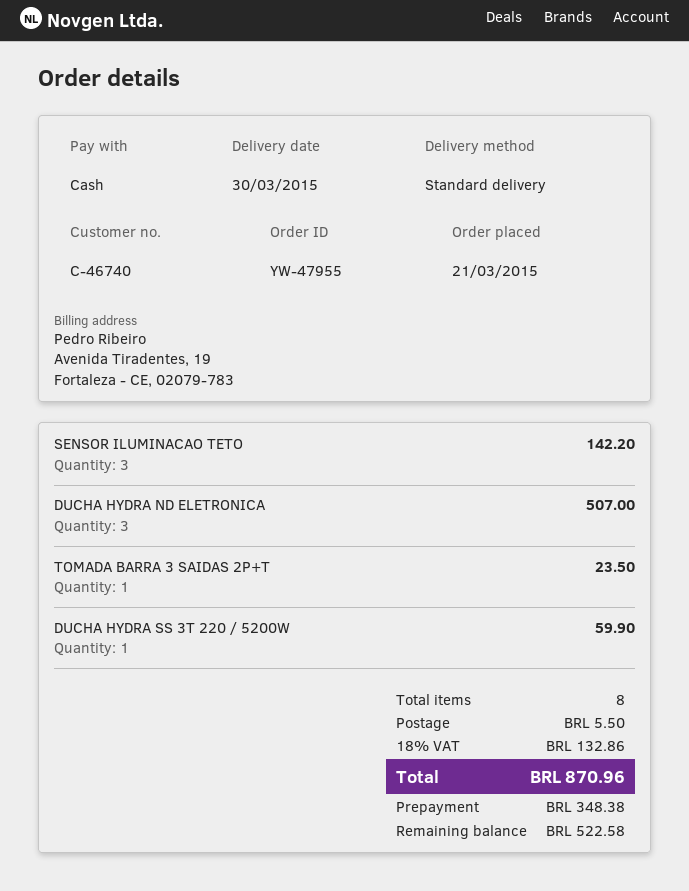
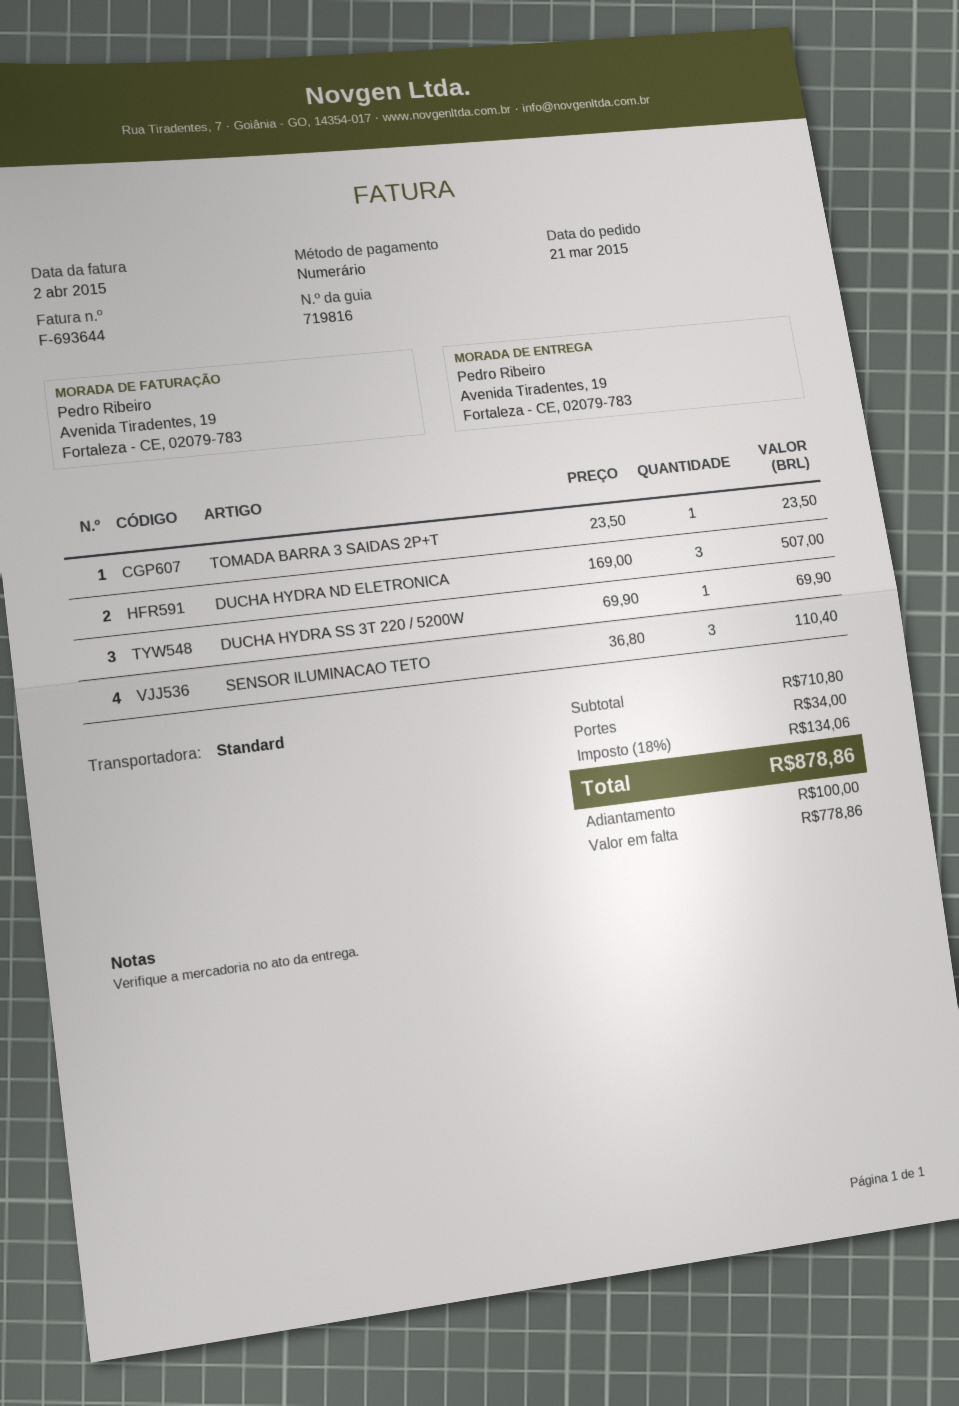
SENSOR ILUMINACAO TETO: 3 for 142.20 -> 3 for 110.40
DUCHA HYDRA SS 3T 220 / 5200W: 1 for 59.90 -> 1 for 69.90
shipping: 5.50 -> 34.00
tax: 18% = 132.86 -> 18% = 134.06
total: 870.96 -> 878.86
deposit: 348.38 -> 100.00
balance: 522.58 -> 778.86

